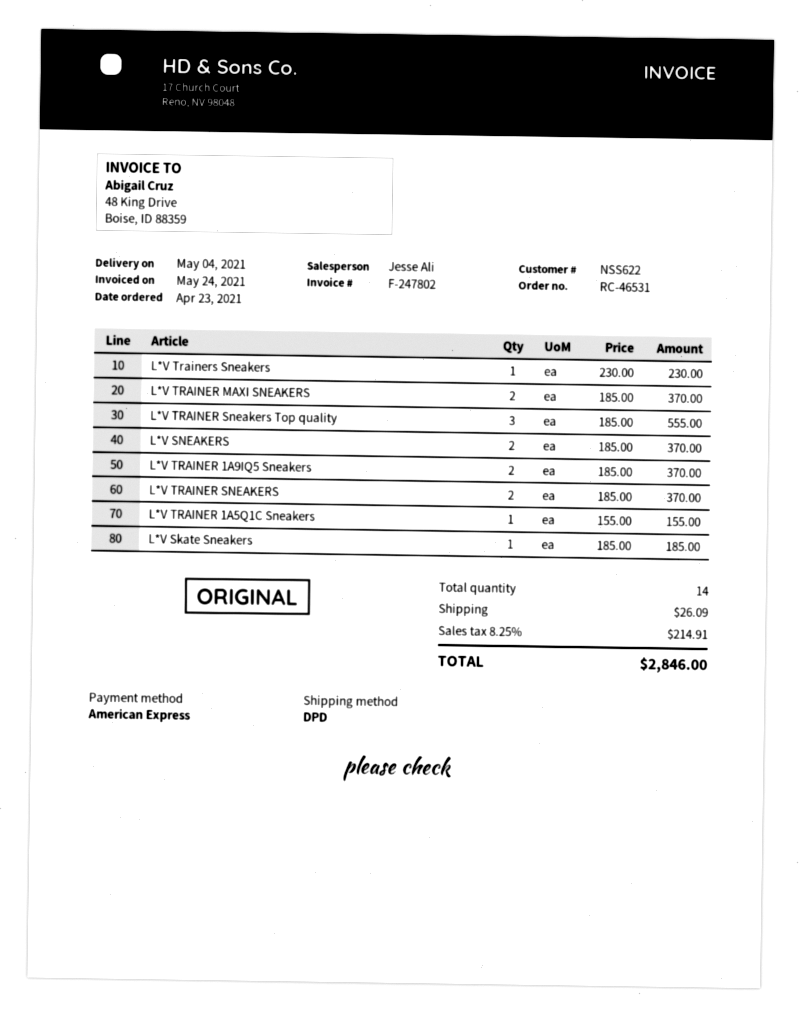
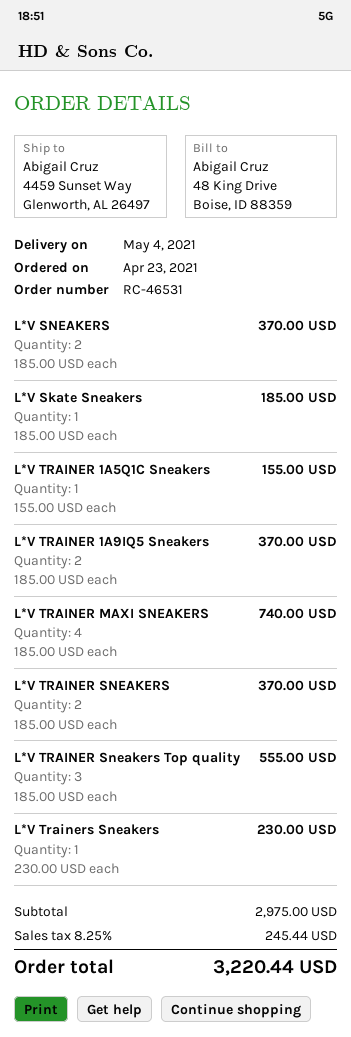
L*V TRAINER MAXI SNEAKERS: 2 x 185.00 = 370.00 -> 4 x 185.00 = 740.00
shipping: 26.09 -> none
tax: 8.25% = 214.91 -> 8.25% = 245.44
total: 2846.00 -> 3220.44

